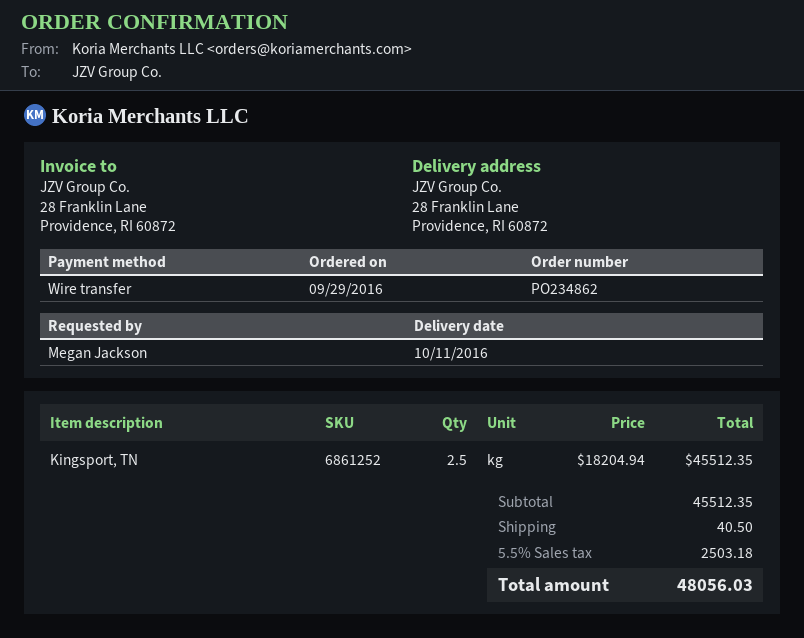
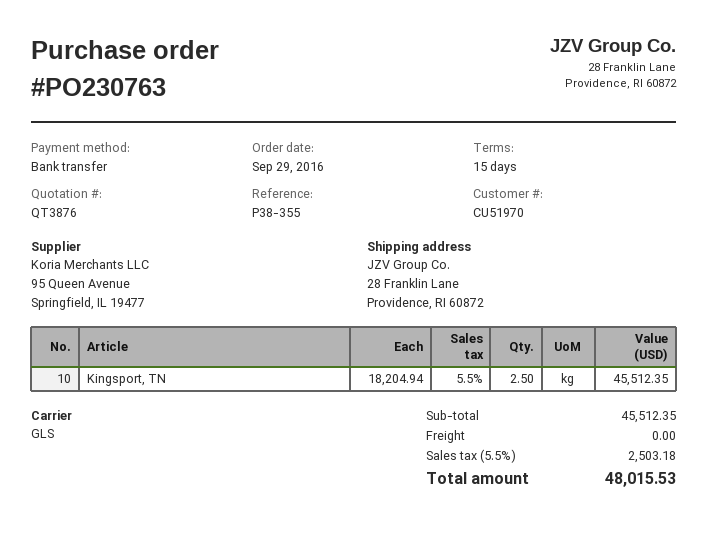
order number: PO234862 -> PO230763
shipping: 40.50 -> 0.00
total: 48056.03 -> 48015.53

